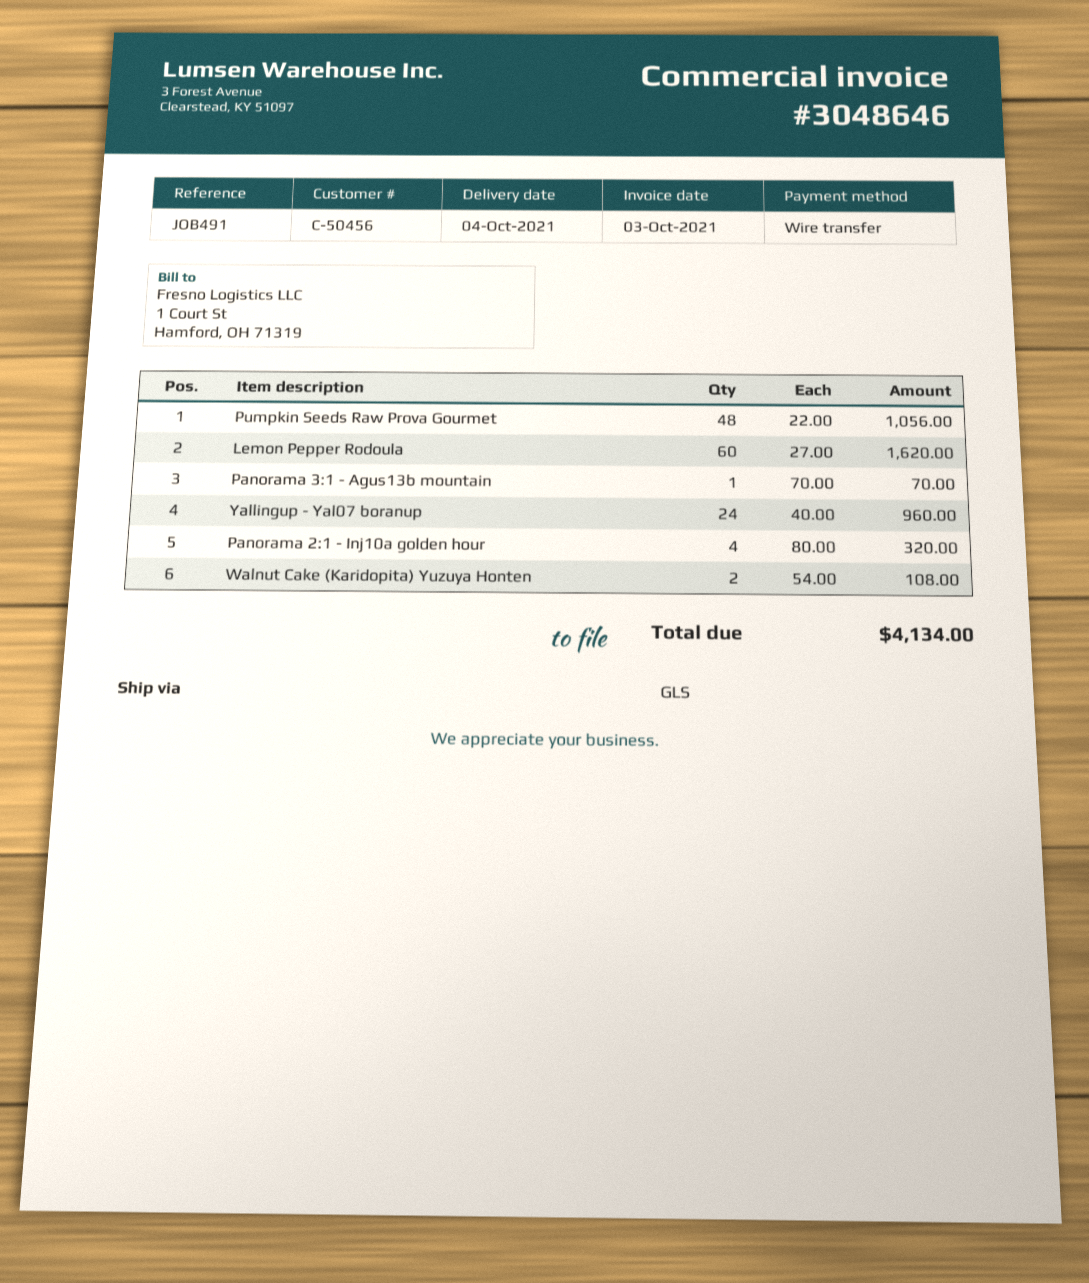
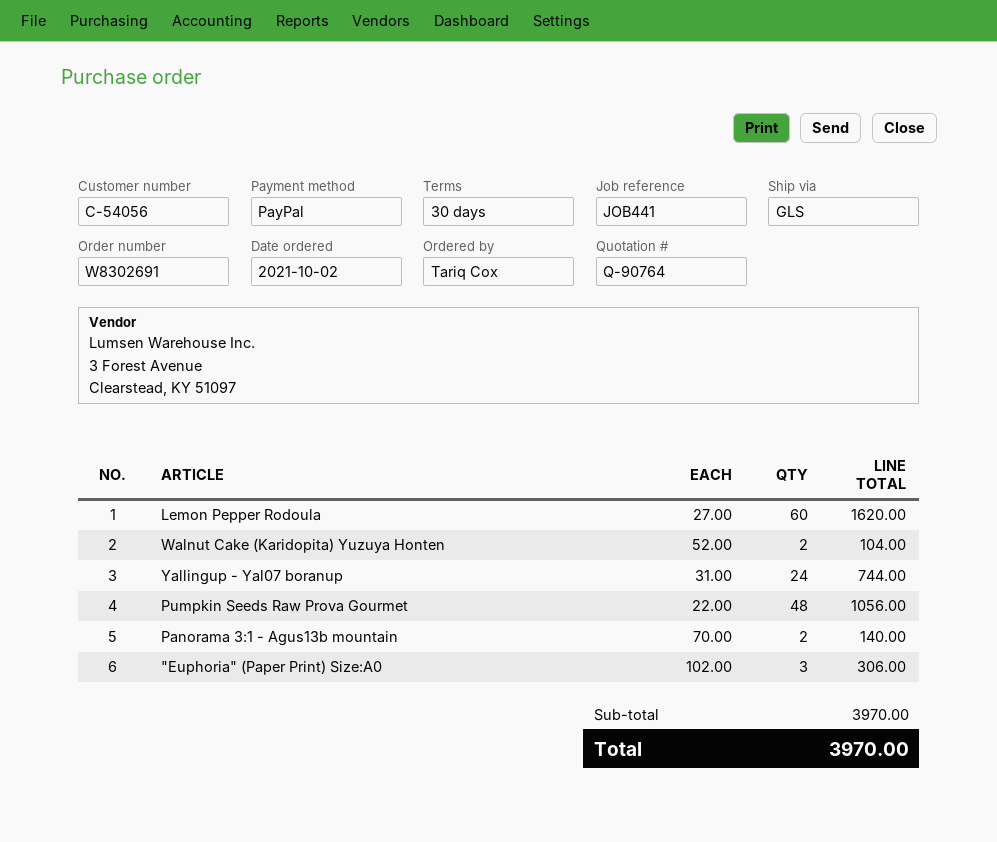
customer number: C-50456 -> C-54056
reference: JOB491 -> JOB441
payment method: bank transfer -> PayPal
Panorama 3:1 - Agus13b mountain: 1 x 70.00 = 70.00 -> 2 x 70.00 = 140.00
Yallingup - Yal07 boranup: 24 x 40.00 = 960.00 -> 24 x 31.00 = 744.00
Panorama 2:1 - Inj10a golden hour: 4 x 80.00 = 320.00 -> none
Walnut Cake (Karidopita) Yuzuya Honten: 2 x 54.00 = 108.00 -> 2 x 52.00 = 104.00
"Euphoria" (Paper Print) Size:A0: none -> 3 x 102.00 = 306.00
total: 4134.00 -> 3970.00

